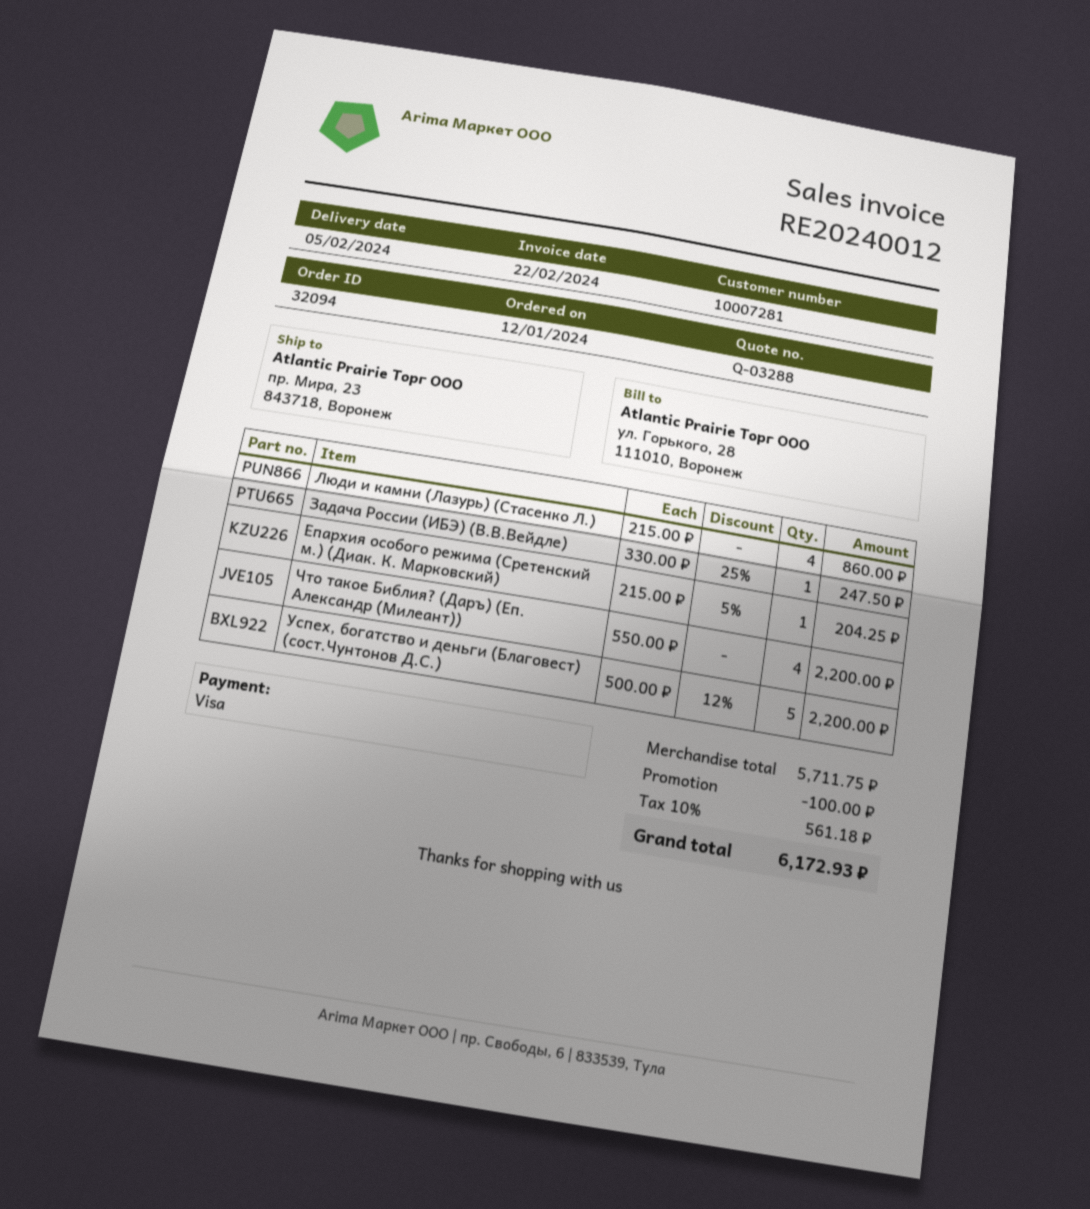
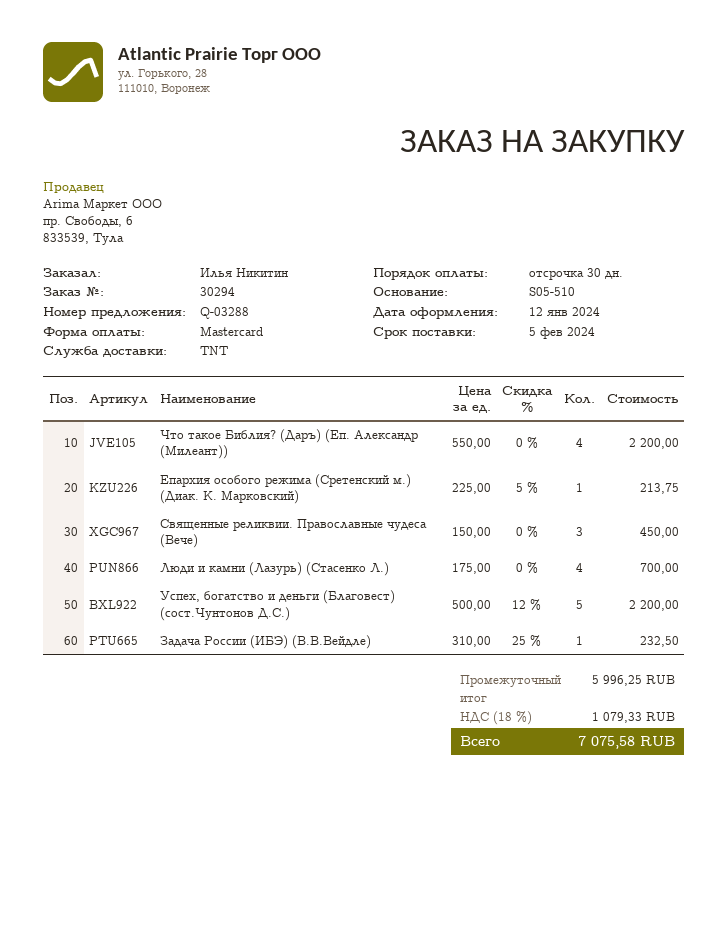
order number: 32094 -> 30294
payment method: Visa -> Mastercard
Люди и камни (Лазурь) (Стасенко Л.): 4 x 215.00 = 860.00 -> 4 x 175.00 = 700.00
Задача России (ИБЭ) (В.В.Вейдле): 1 x 330.00 - 25% = 247.50 -> 1 x 310.00 - 25% = 232.50
Епархия особого режима (Сретенский м.) (Диак. К. Марковский): 1 x 215.00 - 5% = 204.25 -> 1 x 225.00 - 5% = 213.75
Священные реликвии. Православные чудеса (Вече): none -> 3 x 150.00 = 450.00
subtotal: 5711.75 -> 5996.25
discount: 100.00 -> none
tax: 10% = 561.18 -> 18% = 1079.33
total: 6172.93 -> 7075.58

